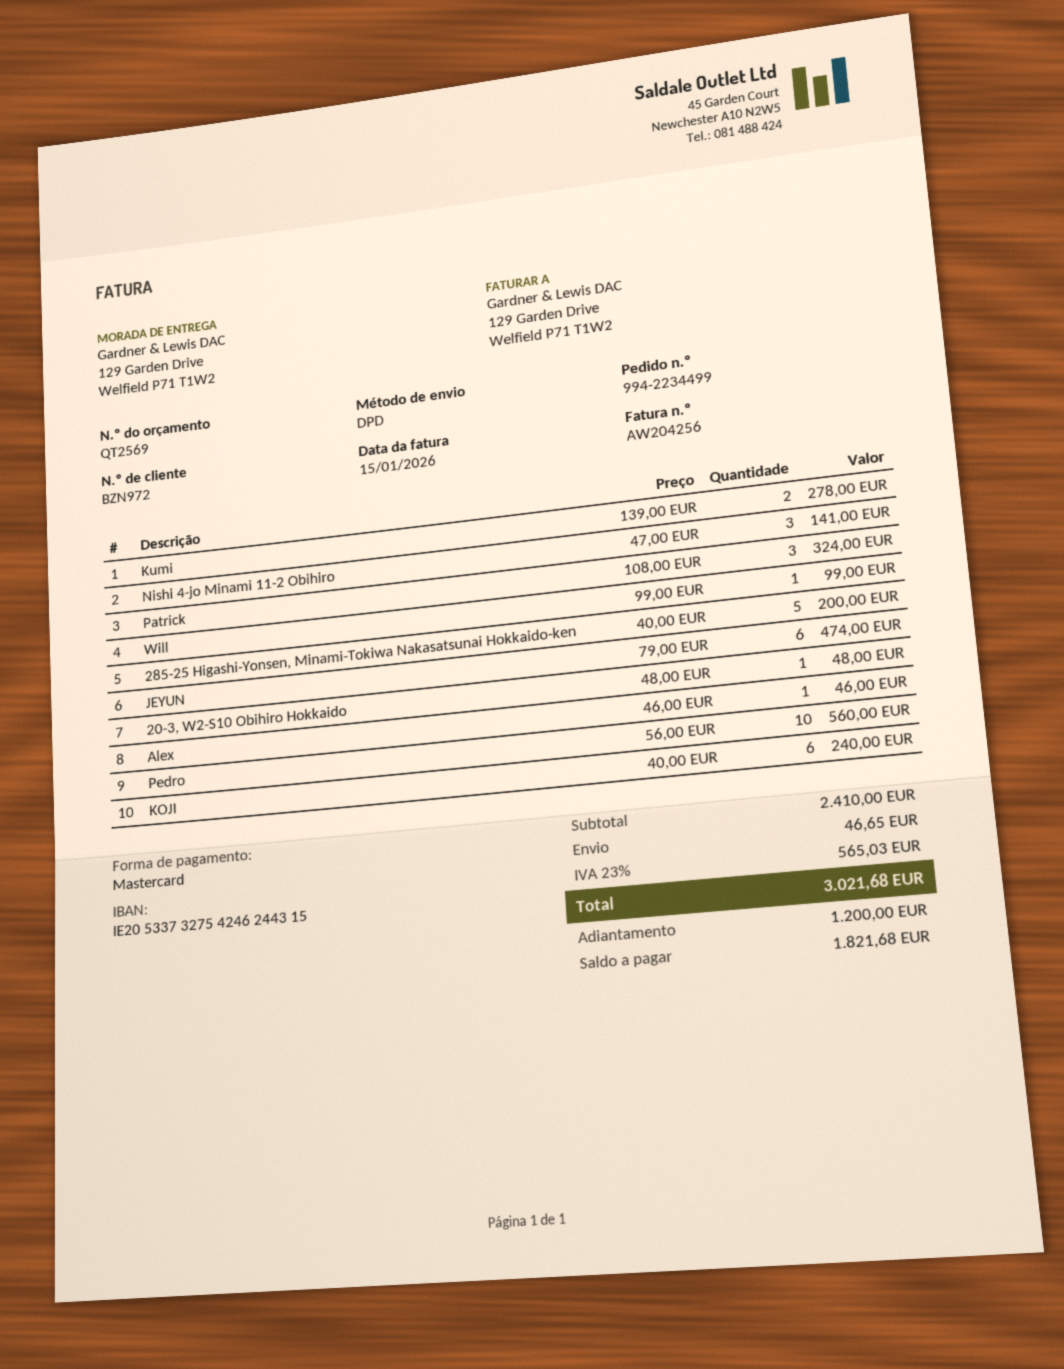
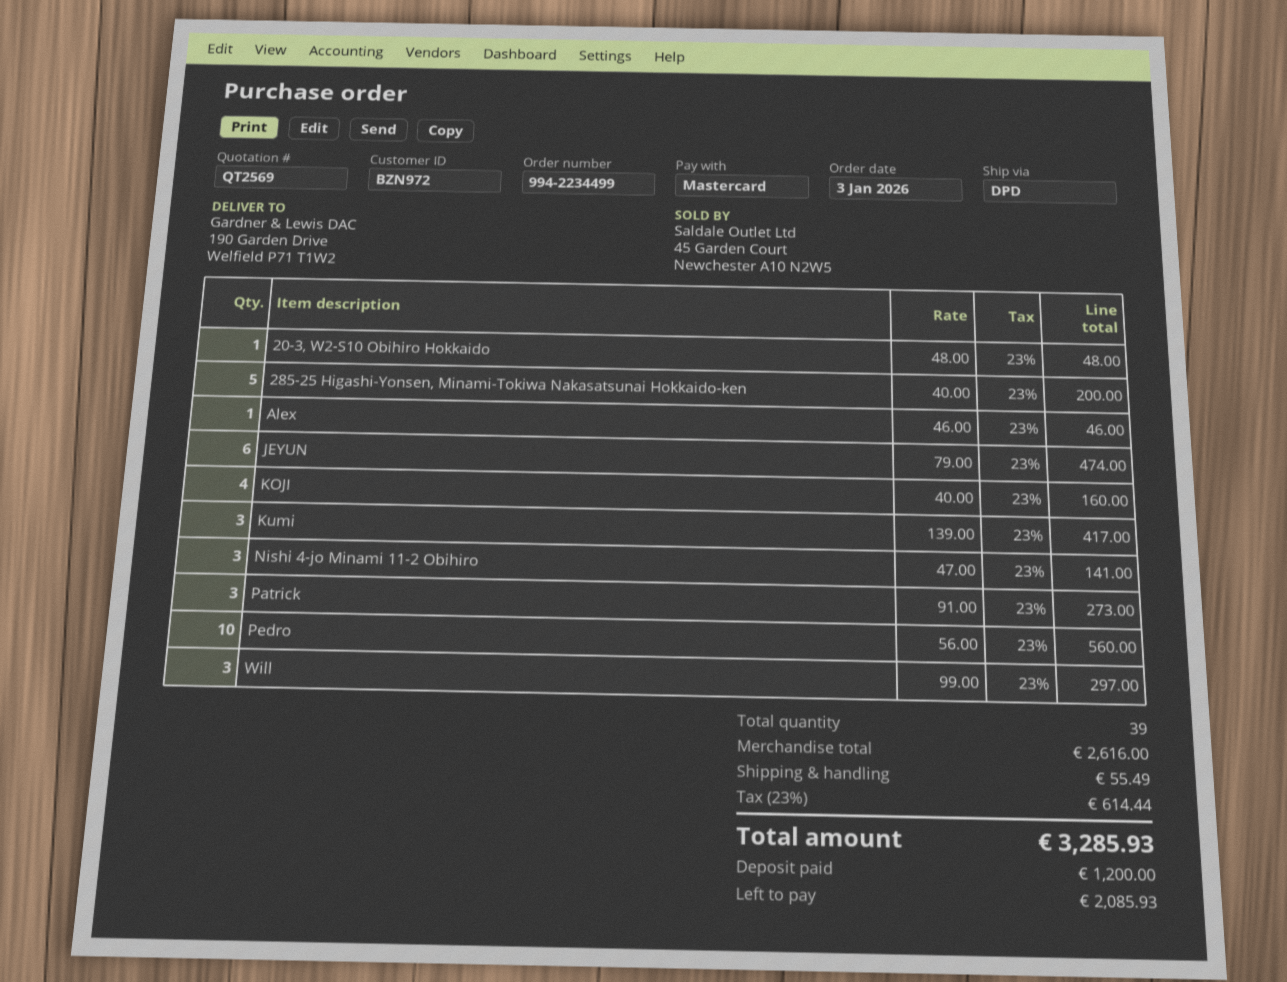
ship to: 129 Garden Drive, Welfield P71 T1W2 -> 190 Garden Drive, Welfield P71 T1W2
Kumi: 2 x 139.00 = 278.00 -> 3 x 139.00 = 417.00
Patrick: 3 x 108.00 = 324.00 -> 3 x 91.00 = 273.00
Will: 1 x 99.00 = 99.00 -> 3 x 99.00 = 297.00
KOJI: 6 x 40.00 = 240.00 -> 4 x 40.00 = 160.00
subtotal: 2410.00 -> 2616.00
shipping: 46.65 -> 55.49
tax: 23% = 565.03 -> 23% = 614.44
total: 3021.68 -> 3285.93
balance: 1821.68 -> 2085.93

